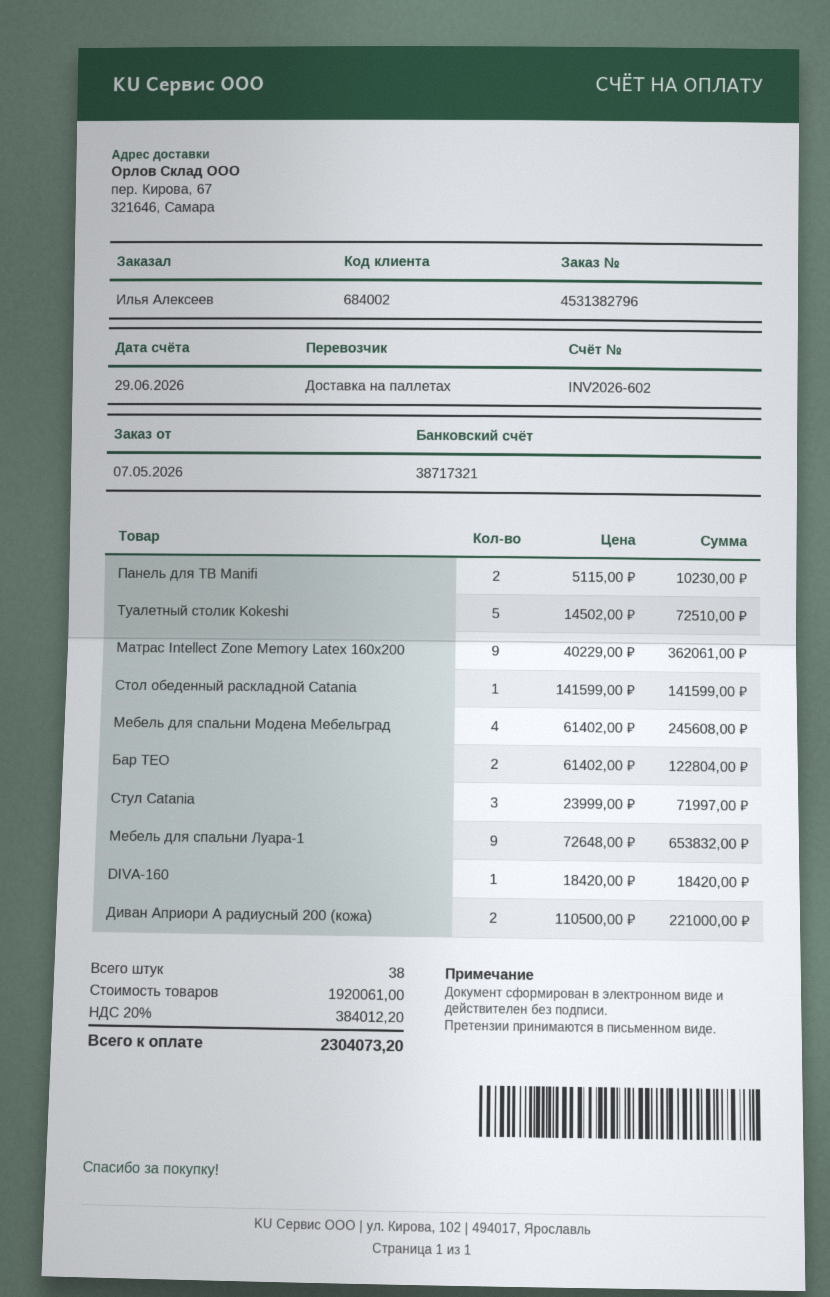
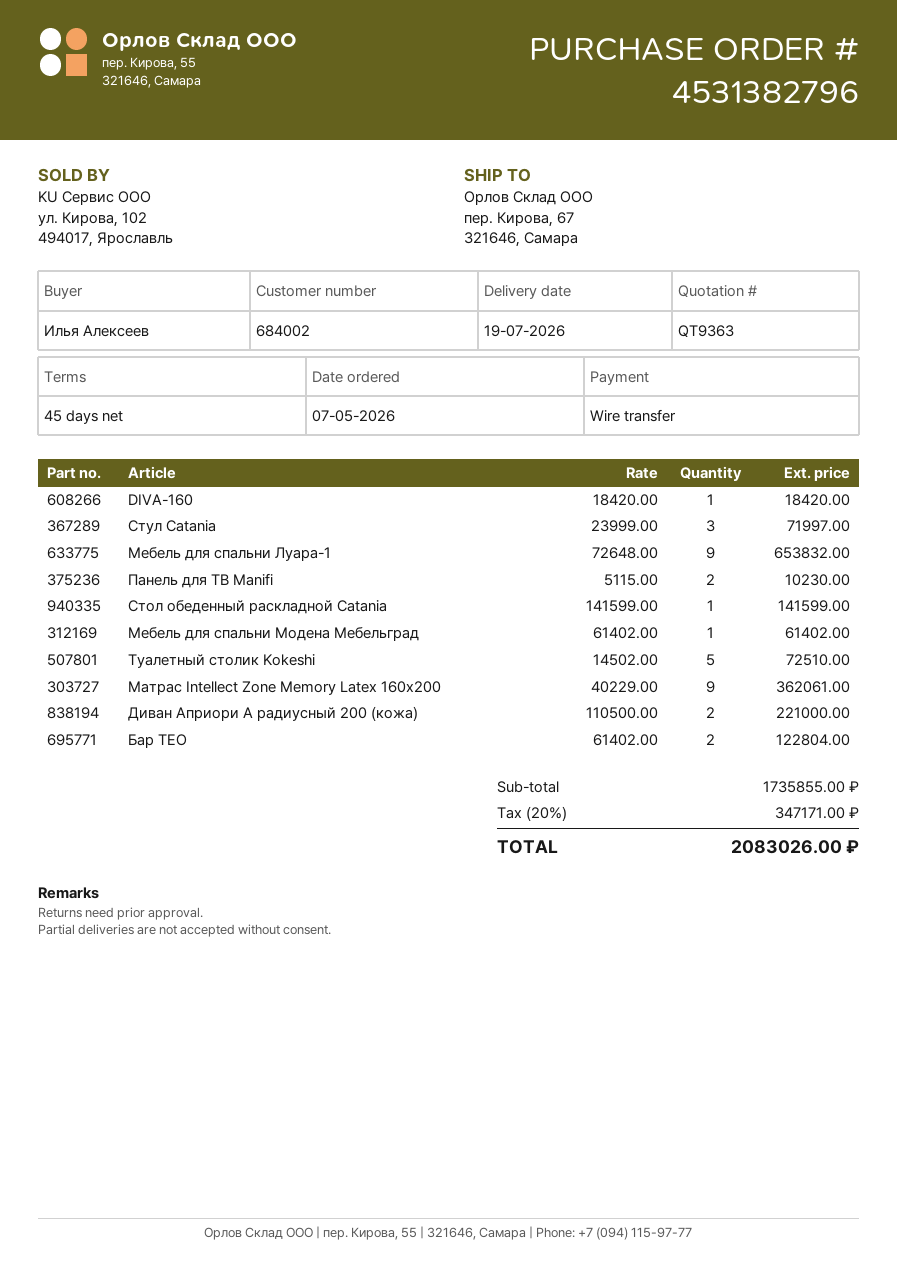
Мебель для спальни Модена Мебельград: 4 x 61402.00 = 245608.00 -> 1 x 61402.00 = 61402.00
subtotal: 1920061.00 -> 1735855.00
tax: 20% = 384012.20 -> 20% = 347171.00
total: 2304073.20 -> 2083026.00

